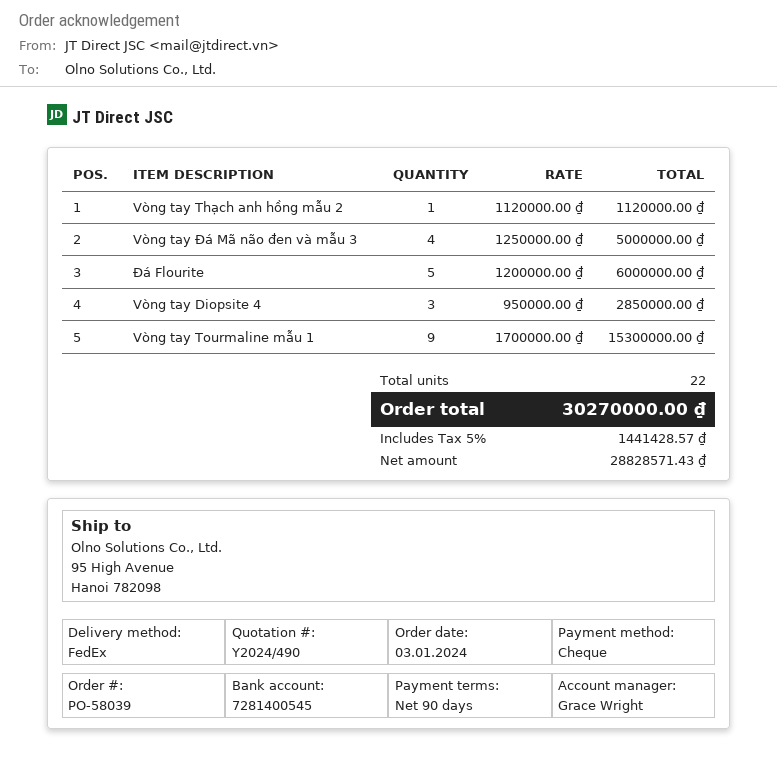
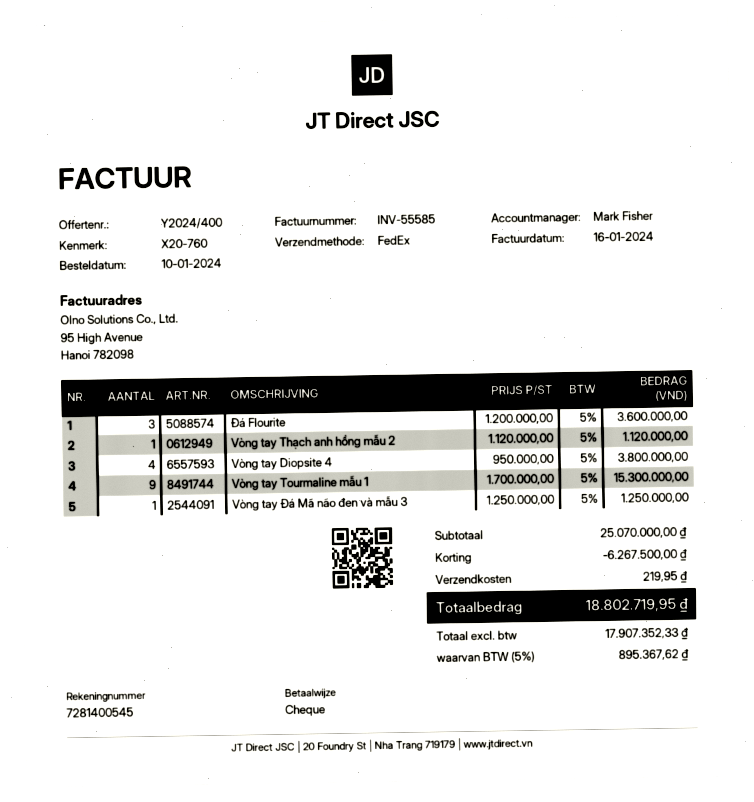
quote number: Y2024/490 -> Y2024/400
order date: 2024-01-03 -> 2024-01-10
sales rep: Grace Wright -> Mark Fisher
Vòng tay Đá Mã não đen và mẫu 3: 4 x 1250000.00 = 5000000.00 -> 1 x 1250000.00 = 1250000.00
Đá Flourite: 5 x 1200000.00 = 6000000.00 -> 3 x 1200000.00 = 3600000.00
Vòng tay Diopsite 4: 3 x 950000.00 = 2850000.00 -> 4 x 950000.00 = 3800000.00
discount: none -> 6267500.00
shipping: none -> 219.95
net: 28828571.43 -> 17907352.33
tax: 5% = 1441428.57 -> 5% = 895367.62
total: 30270000.00 -> 18802719.95

